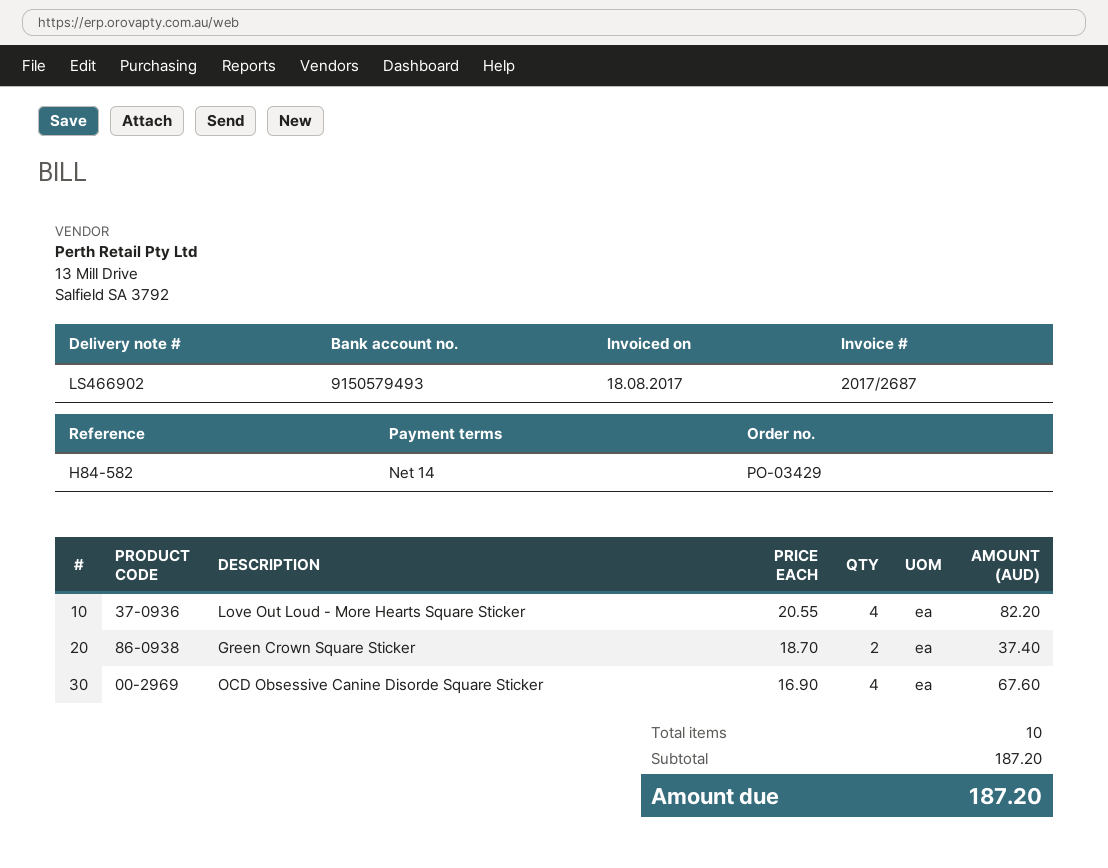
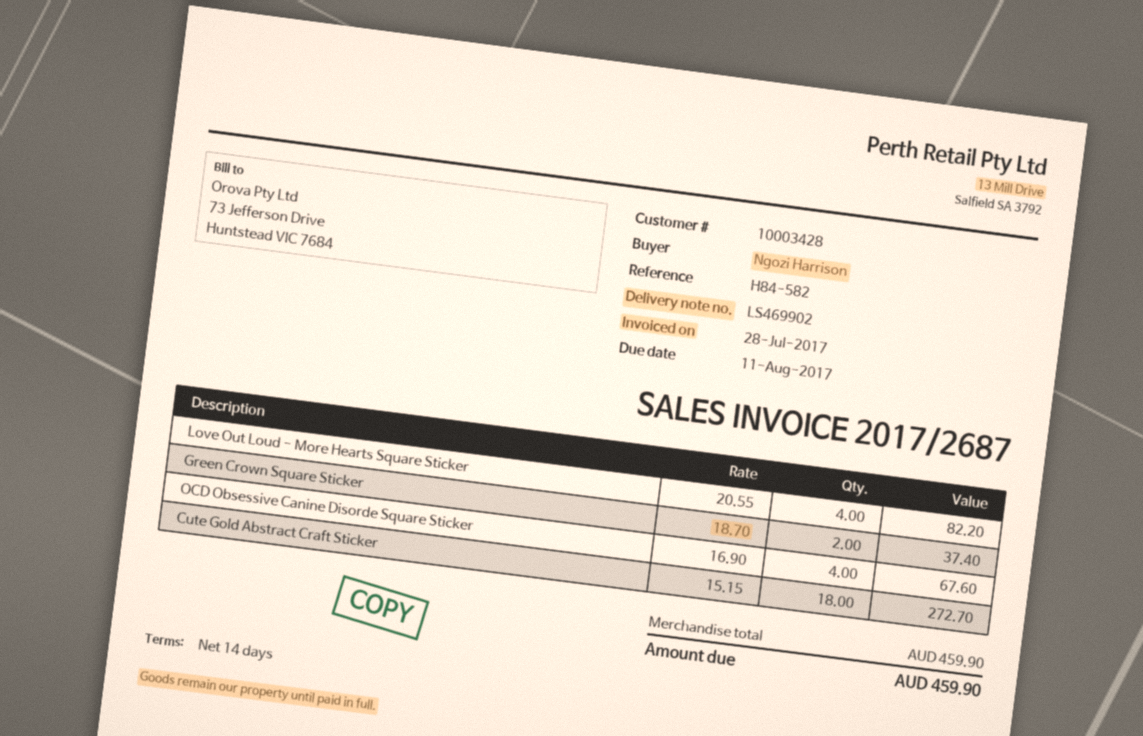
delivery note number: LS466902 -> LS469902
invoice date: 2017-08-18 -> 2017-07-28
Cute Gold Abstract Craft Sticker: none -> 18 x 15.15 = 272.70
subtotal: 187.20 -> 459.90
total: 187.20 -> 459.90

